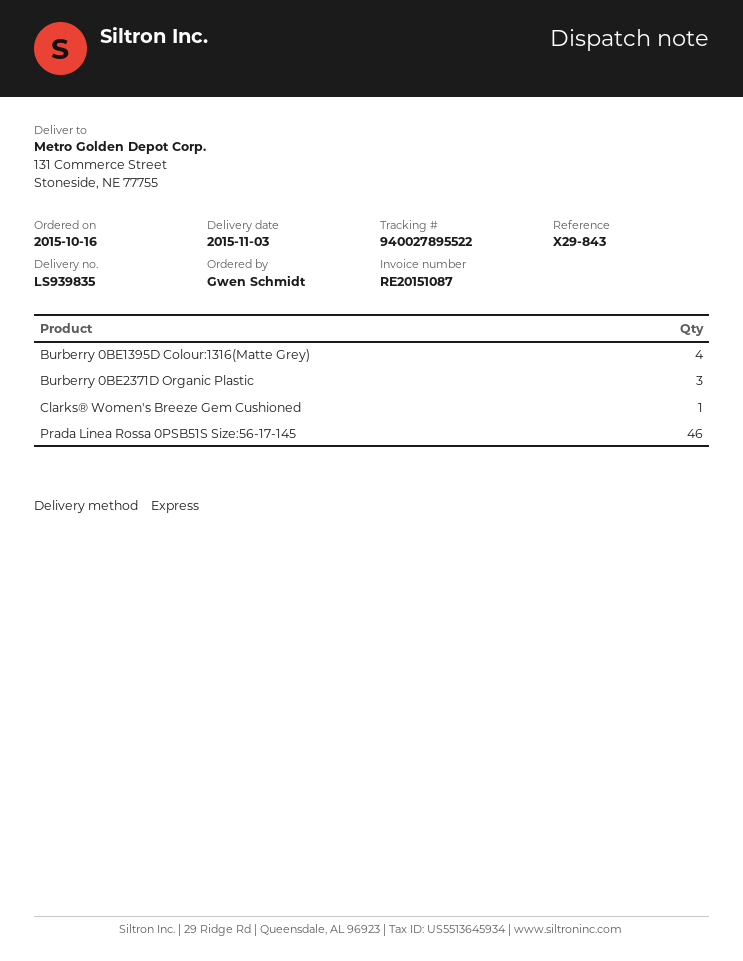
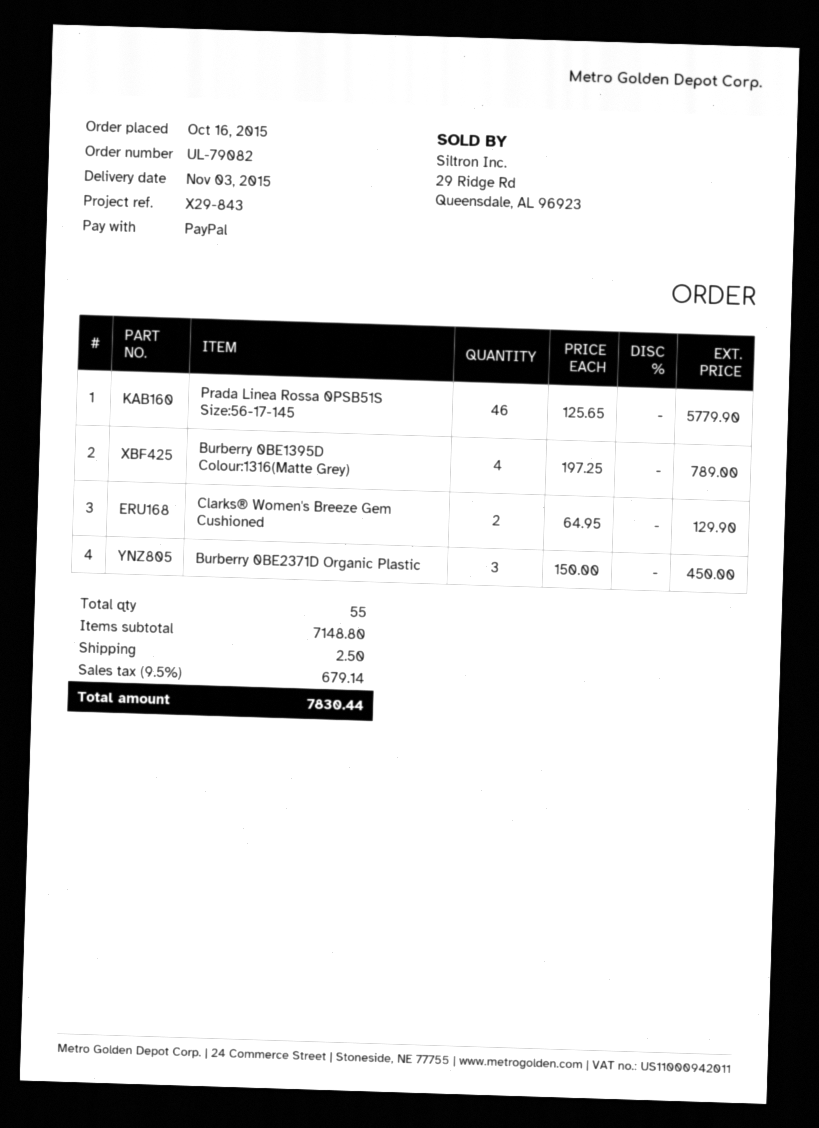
Clarks® Women's Breeze Gem Cushioned: 1 -> 2

